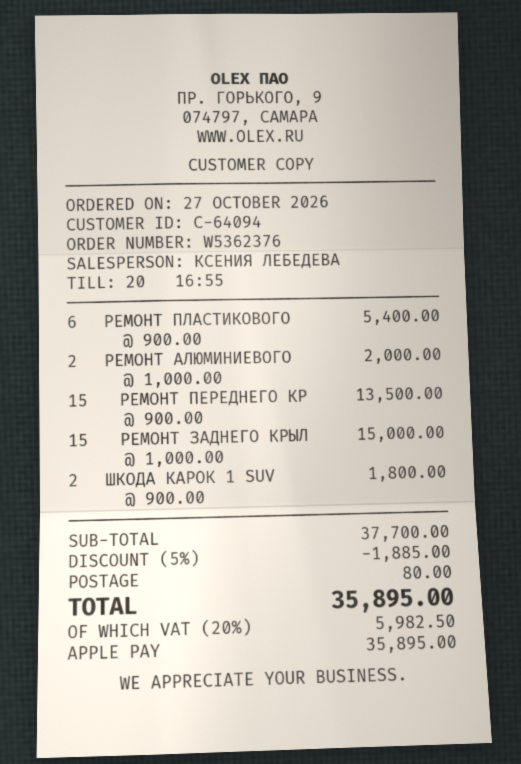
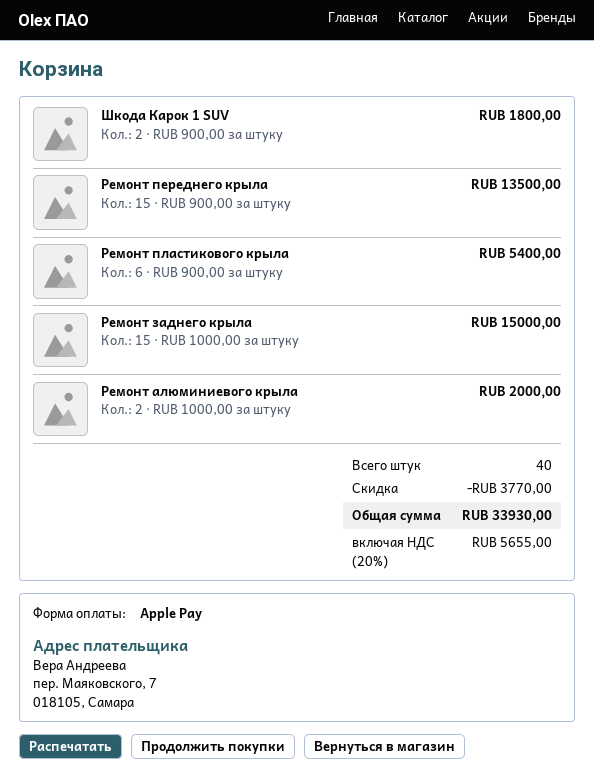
discount: 1885.00 -> 3770.00
shipping: 80.00 -> none
tax: 20% = 5982.50 -> 20% = 5655.00
total: 35895.00 -> 33930.00

